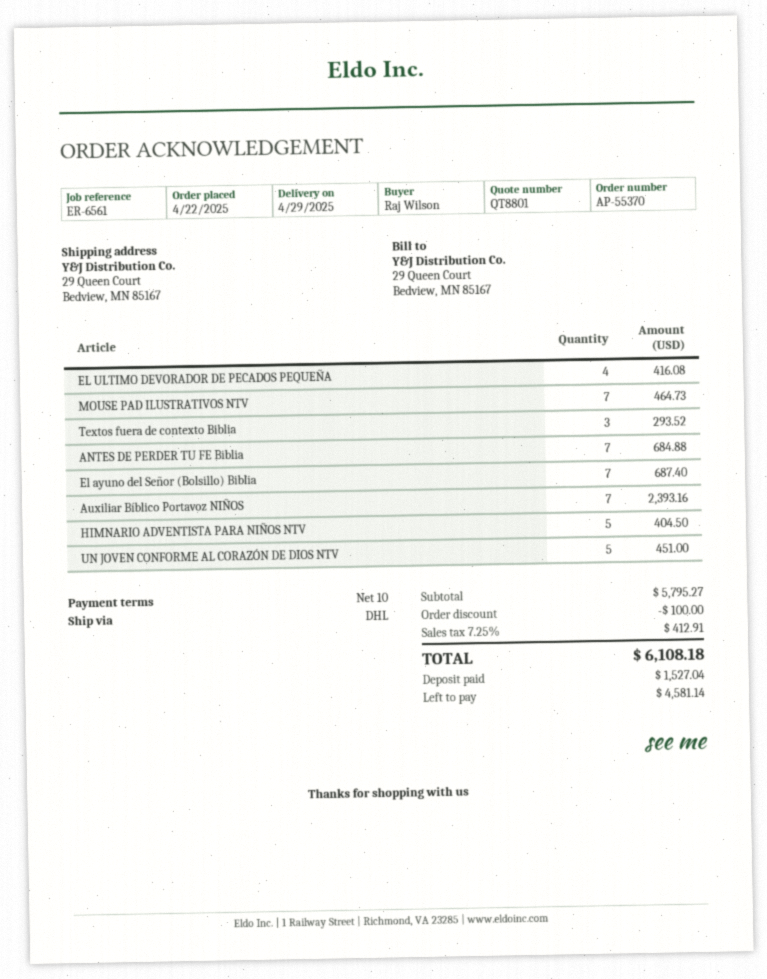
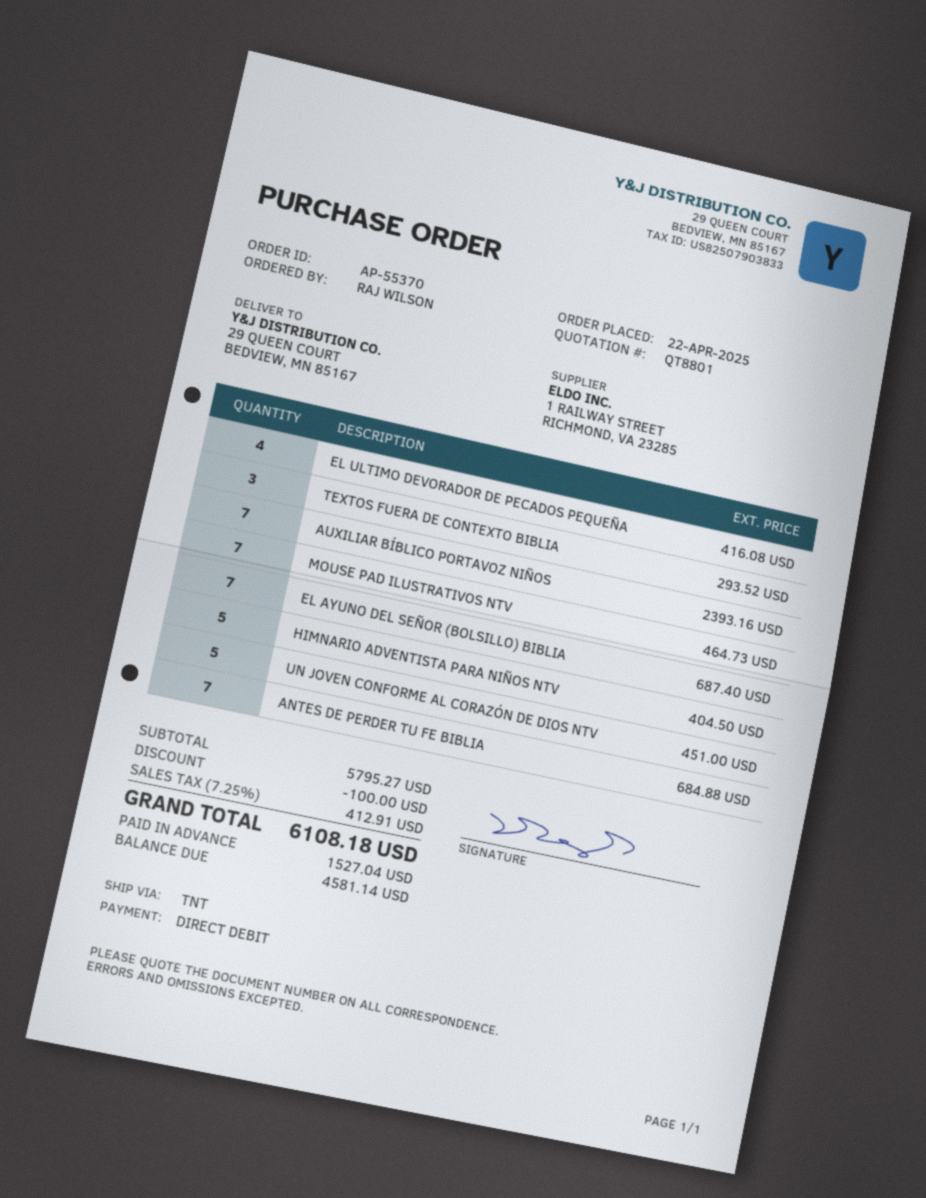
shipping method: DHL -> TNT

